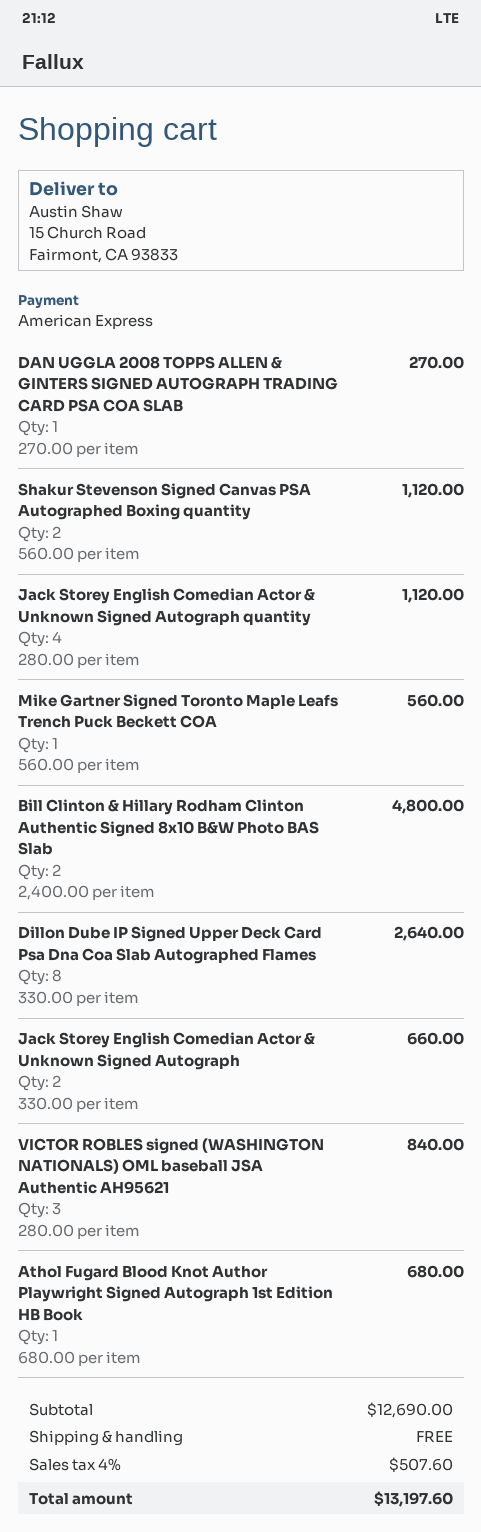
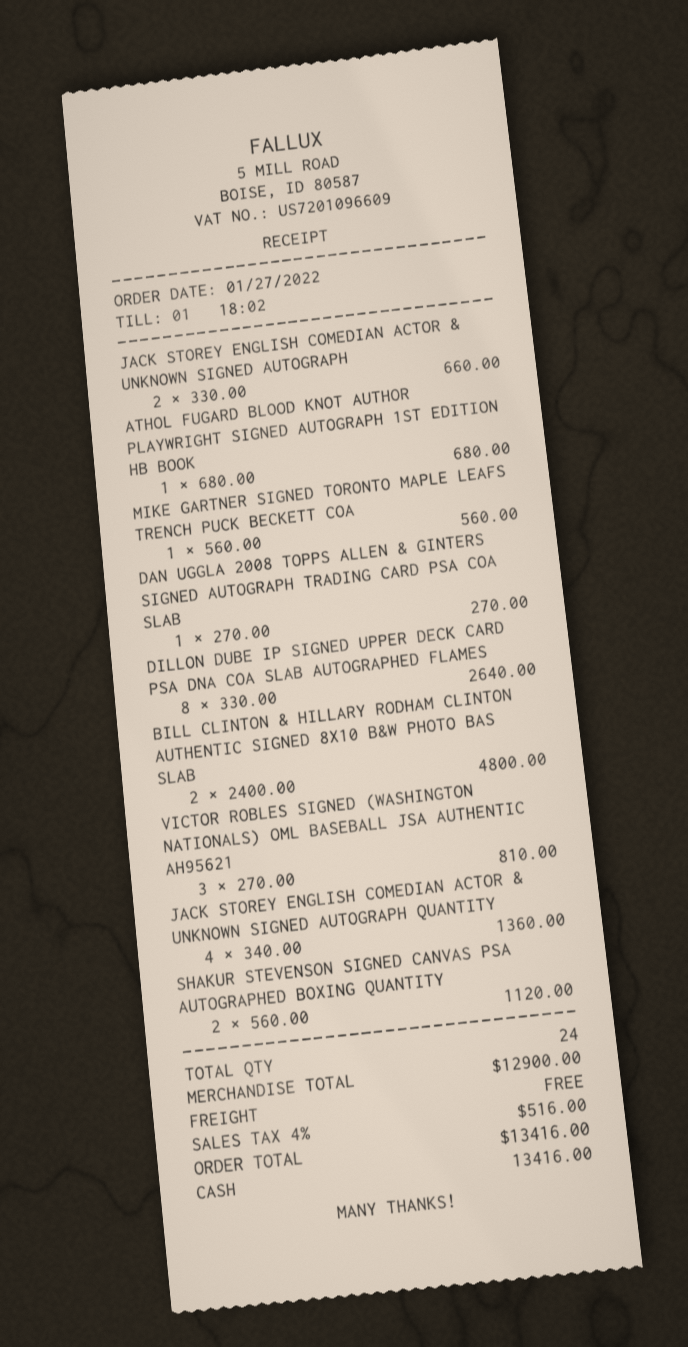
payment method: American Express -> cash
Jack Storey English Comedian Actor & Unknown Signed Autograph quantity: 4 x 280.00 = 1120.00 -> 4 x 340.00 = 1360.00
VICTOR ROBLES signed (WASHINGTON NATIONALS) OML baseball JSA Authentic AH95621: 3 x 280.00 = 840.00 -> 3 x 270.00 = 810.00
subtotal: 12690.00 -> 12900.00
tax: 4% = 507.60 -> 4% = 516.00
total: 13197.60 -> 13416.00

